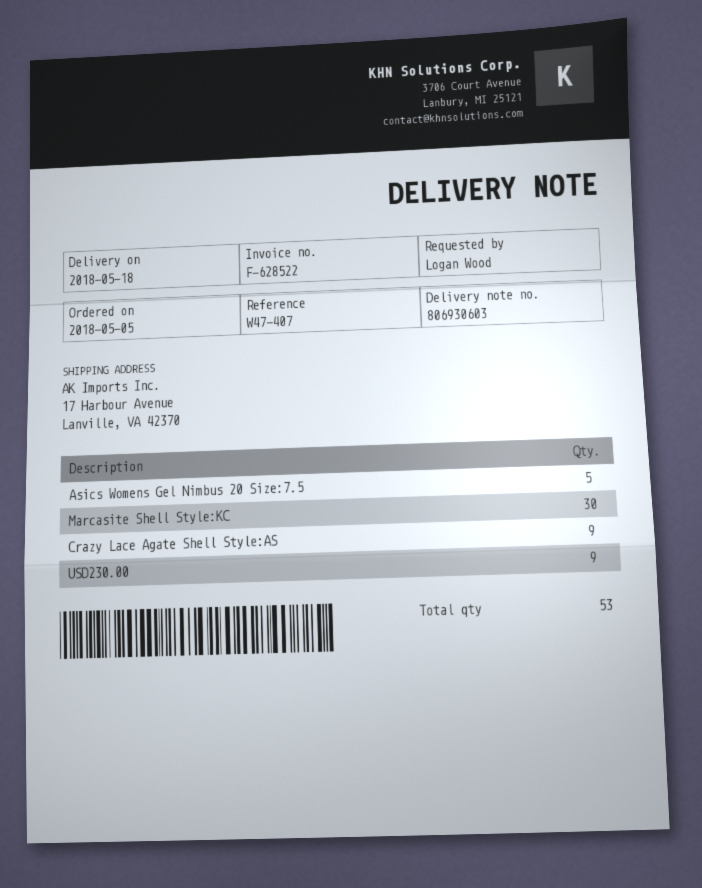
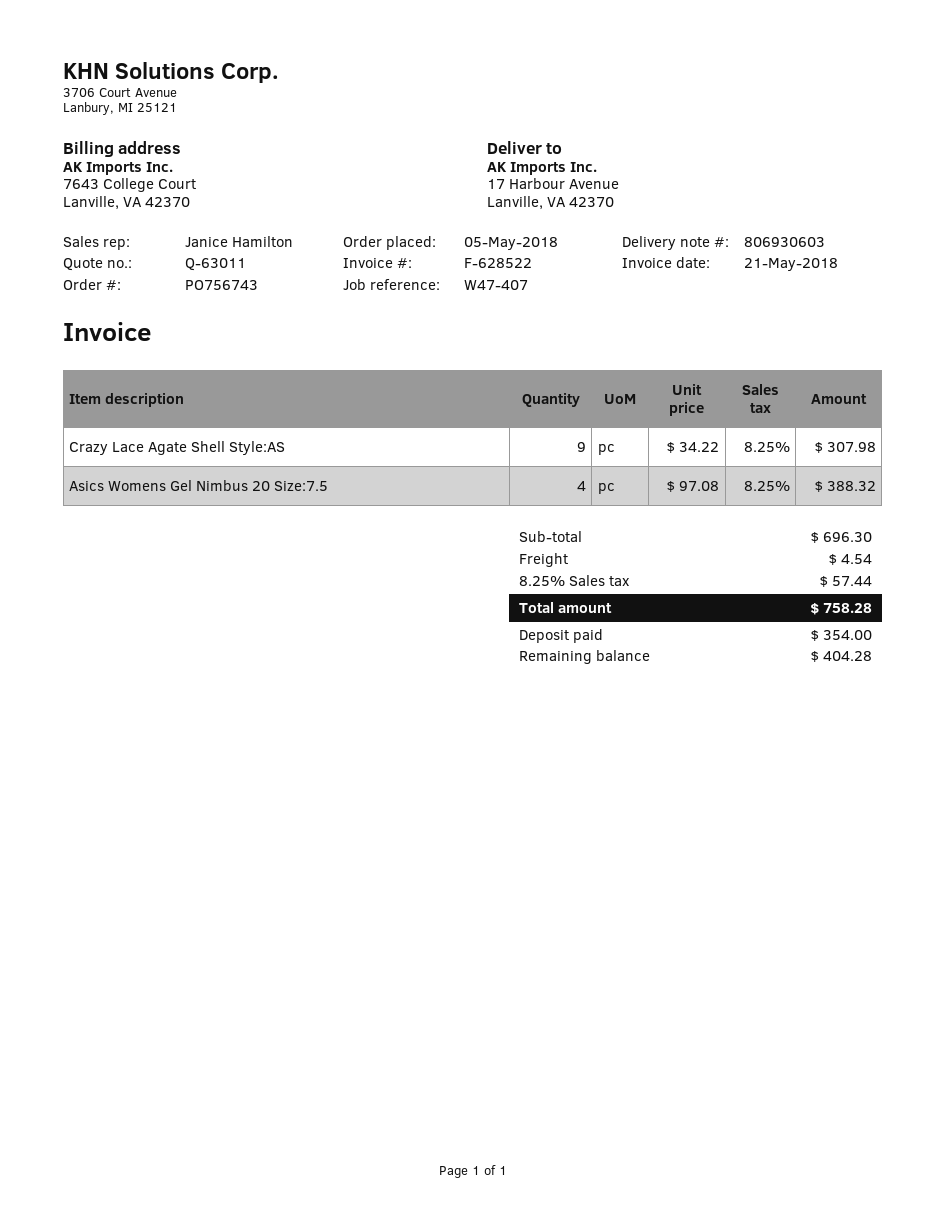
Asics Womens Gel Nimbus 20 Size:7.5: 5 -> 4
Marcasite Shell Style:KC: 30 -> none
USD230.00: 9 -> none

